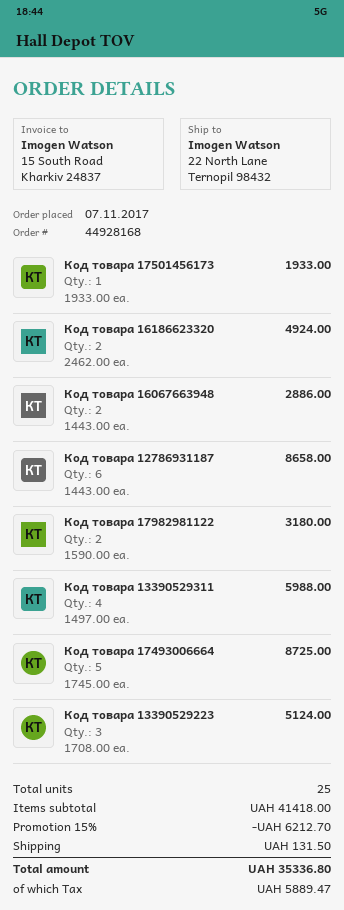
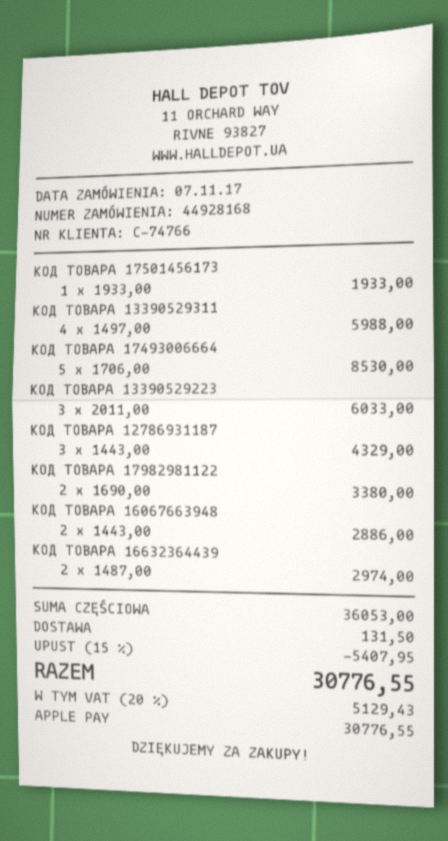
Код товара 16186623320: 2 x 2462.00 = 4924.00 -> none
Код товара 12786931187: 6 x 1443.00 = 8658.00 -> 3 x 1443.00 = 4329.00
Код товара 17982981122: 2 x 1590.00 = 3180.00 -> 2 x 1690.00 = 3380.00
Код товара 17493006664: 5 x 1745.00 = 8725.00 -> 5 x 1706.00 = 8530.00
Код товара 13390529223: 3 x 1708.00 = 5124.00 -> 3 x 2011.00 = 6033.00
КОД ТОВАРА 16632364439: none -> 2 x 1487.00 = 2974.00
subtotal: 41418.00 -> 36053.00
discount: 15% = 6212.70 -> 15% = 5407.95
tax: 5889.47 -> 5129.43
total: 35336.80 -> 30776.55

